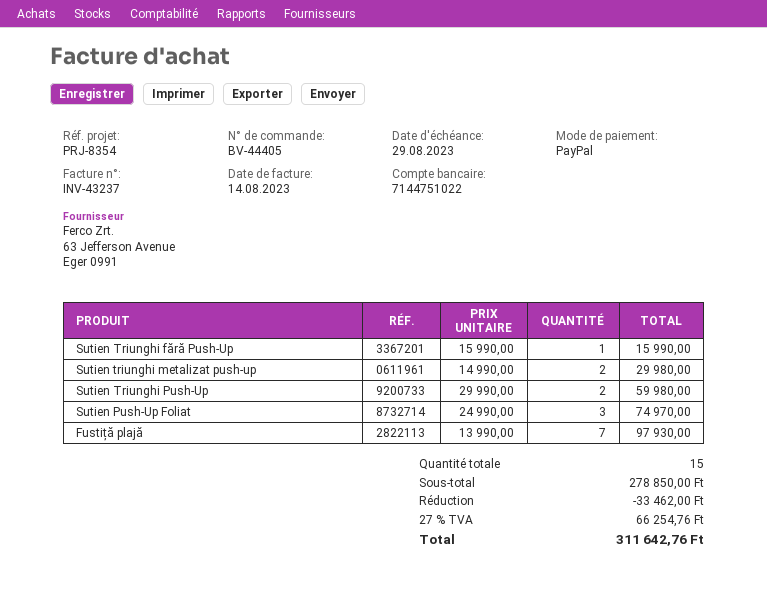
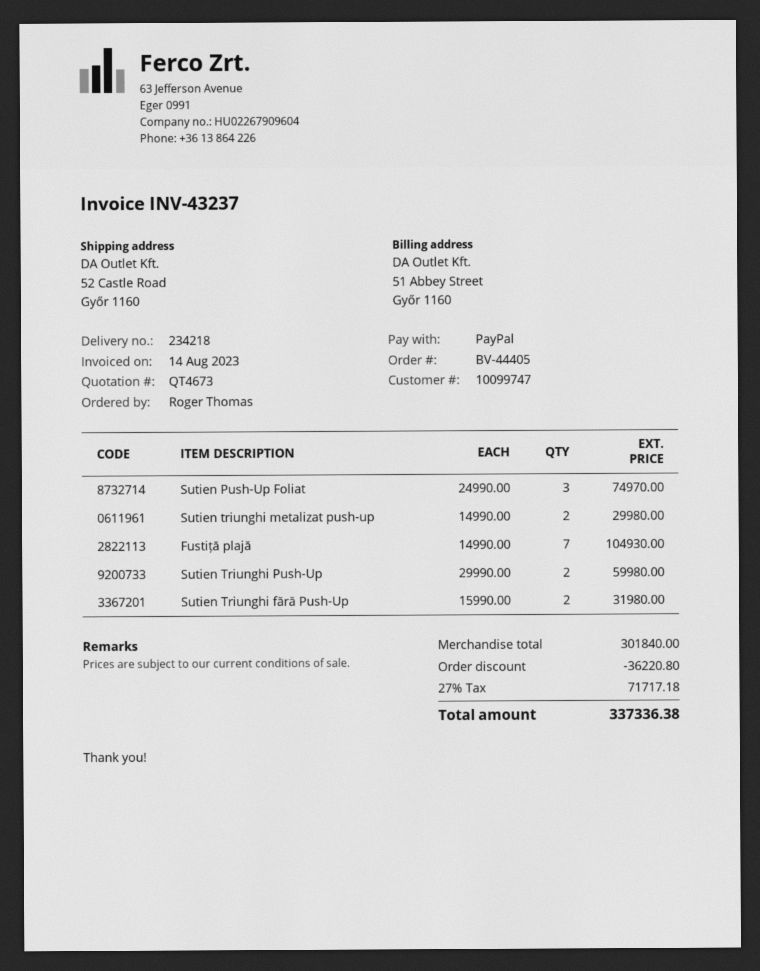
Sutien Triunghi fără Push-Up: 1 x 15990.00 = 15990.00 -> 2 x 15990.00 = 31980.00
Fustiță plajă: 7 x 13990.00 = 97930.00 -> 7 x 14990.00 = 104930.00
subtotal: 278850.00 -> 301840.00
discount: 33462.00 -> 36220.80
tax: 27% = 66254.76 -> 27% = 71717.18
total: 311642.76 -> 337336.38

